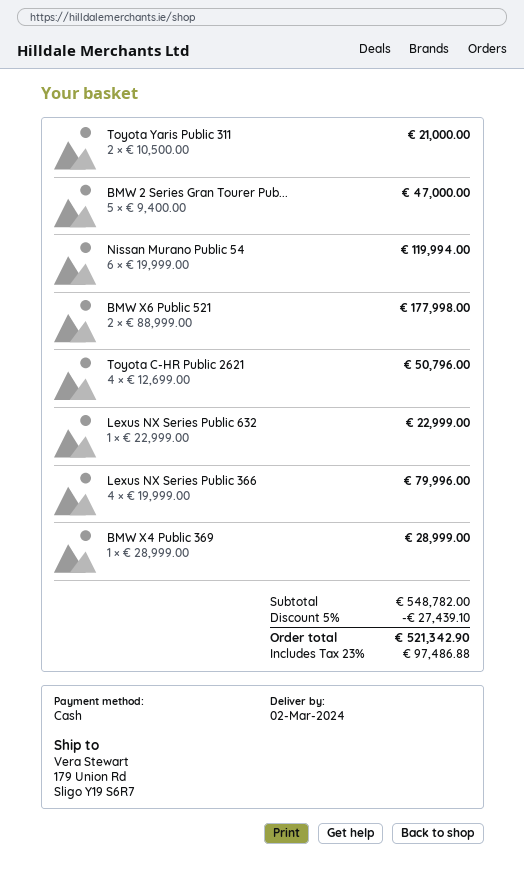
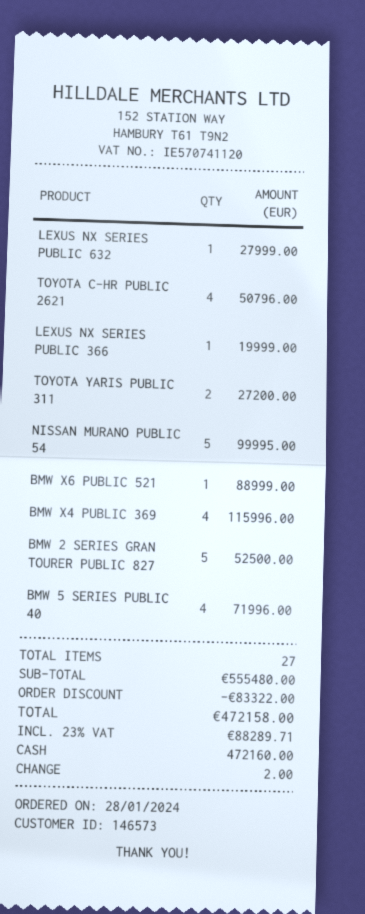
Toyota Yaris Public 311: 2 for 21000.00 -> 2 for 27200.00
BMW 2 Series Gran Tourer Pub...: 5 for 47000.00 -> 5 for 52500.00
Nissan Murano Public 54: 6 for 119994.00 -> 5 for 99995.00
BMW X6 Public 521: 2 for 177998.00 -> 1 for 88999.00
Lexus NX Series Public 632: 1 for 22999.00 -> 1 for 27999.00
Lexus NX Series Public 366: 4 for 79996.00 -> 1 for 19999.00
BMW X4 Public 369: 1 for 28999.00 -> 4 for 115996.00
BMW 5 SERIES PUBLIC 40: none -> 4 for 71996.00
subtotal: 548782.00 -> 555480.00
discount: 27439.10 -> 83322.00
tax: 23% = 97486.88 -> 23% = 88289.71
total: 521342.90 -> 472158.00

